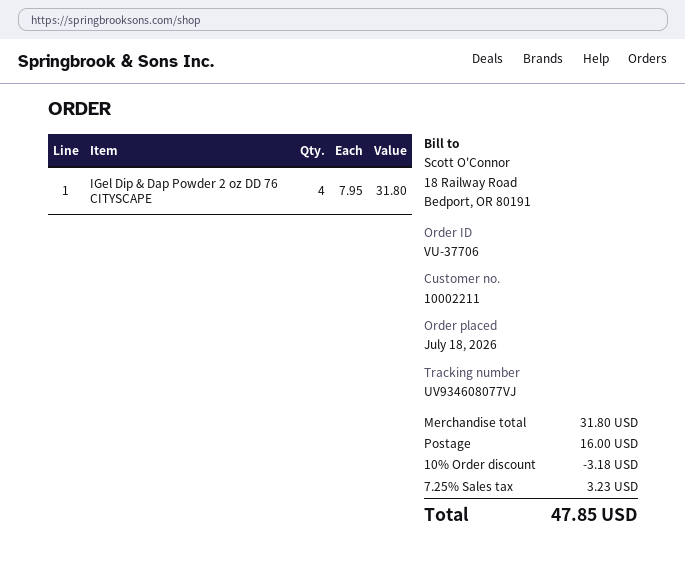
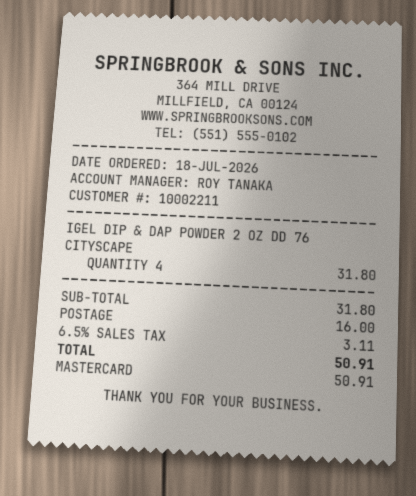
discount: 10% = 3.18 -> none
tax: 7.25% = 3.23 -> 6.5% = 3.11
total: 47.85 -> 50.91

